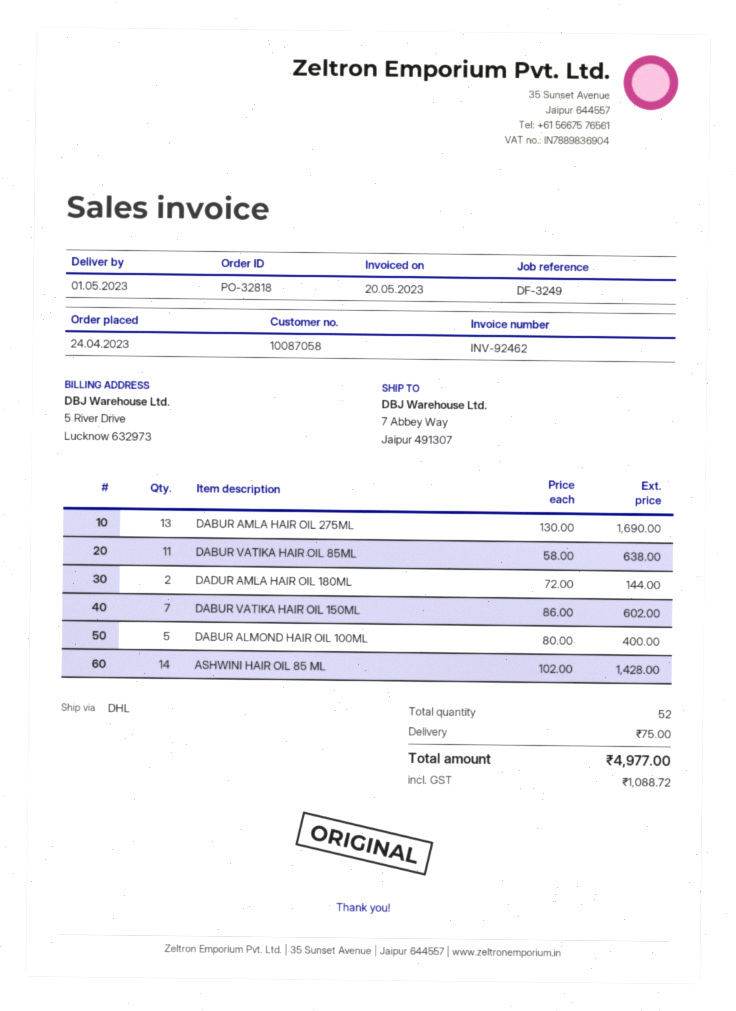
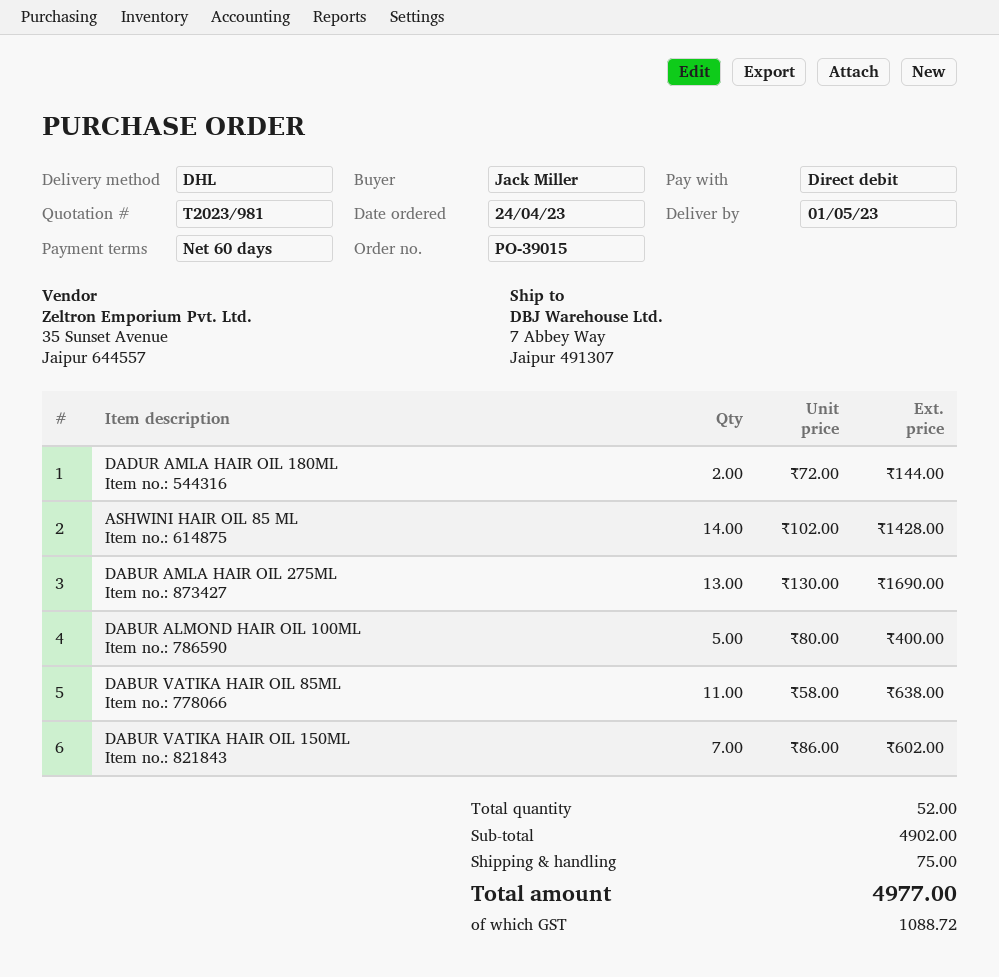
order number: PO-32818 -> PO-39015

